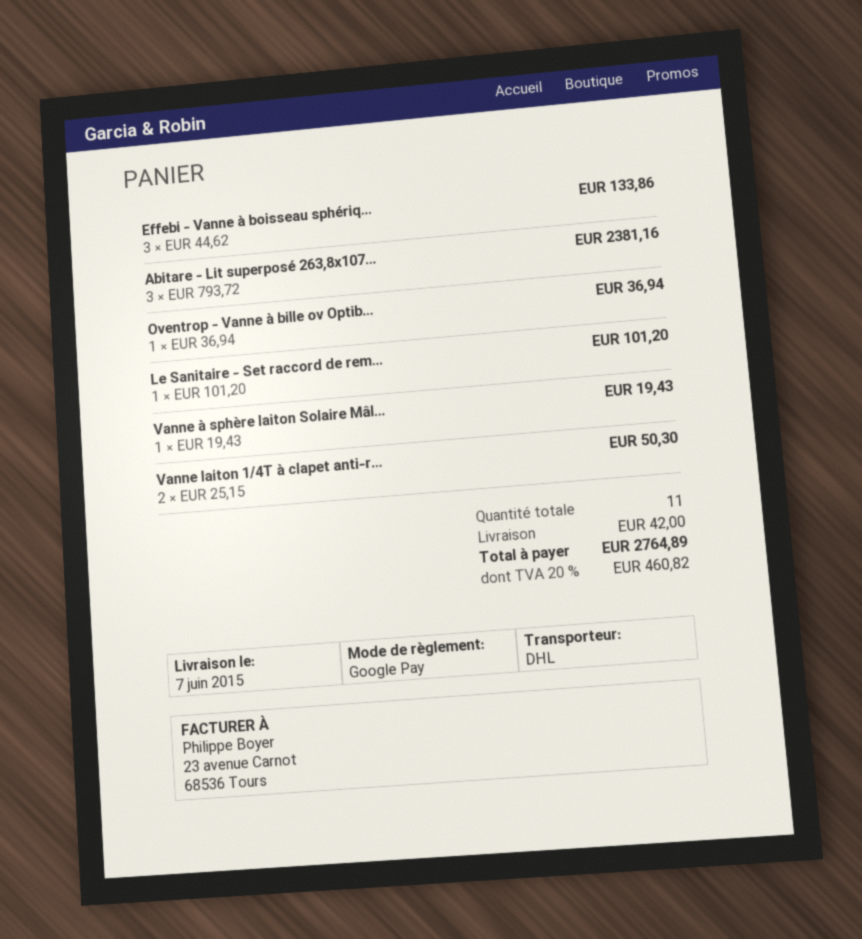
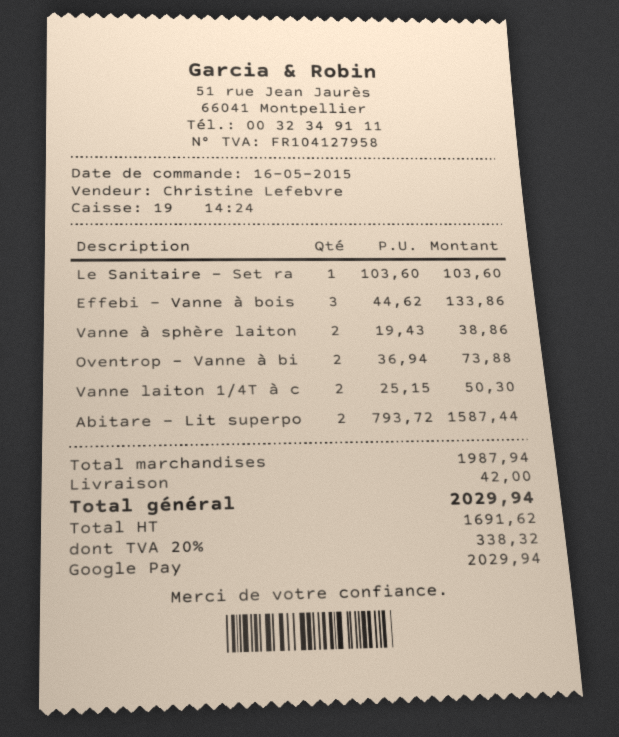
Abitare - Lit superposé 263,8x107...: 3 x 793.72 = 2381.16 -> 2 x 793.72 = 1587.44
Oventrop - Vanne à bille ov Optib...: 1 x 36.94 = 36.94 -> 2 x 36.94 = 73.88
Le Sanitaire - Set raccord de rem...: 1 x 101.20 = 101.20 -> 1 x 103.60 = 103.60
Vanne à sphère laiton Solaire Mâl...: 1 x 19.43 = 19.43 -> 2 x 19.43 = 38.86
tax: 20% = 460.82 -> 20% = 338.32
total: 2764.89 -> 2029.94

